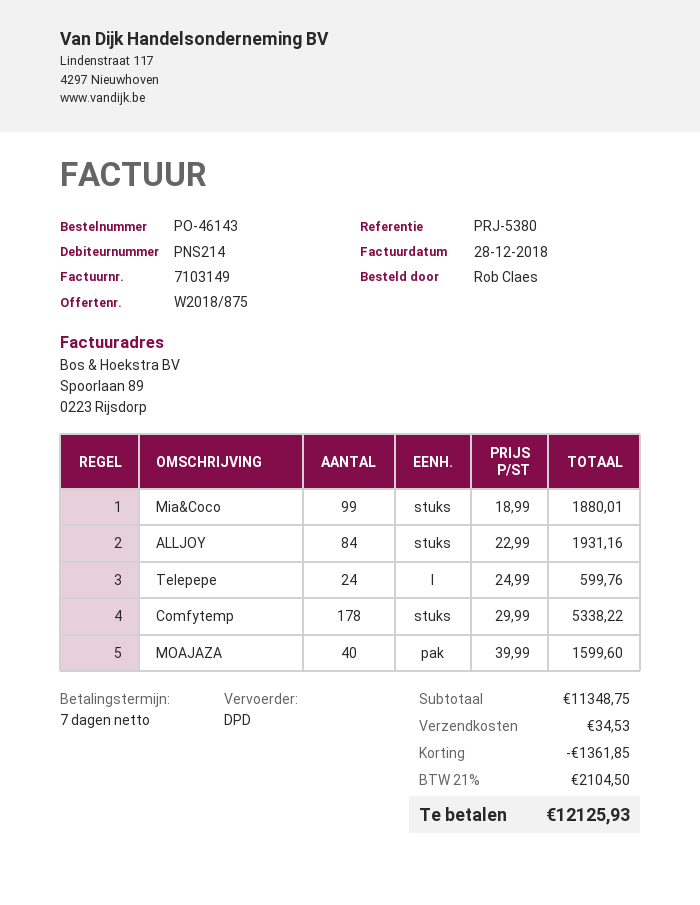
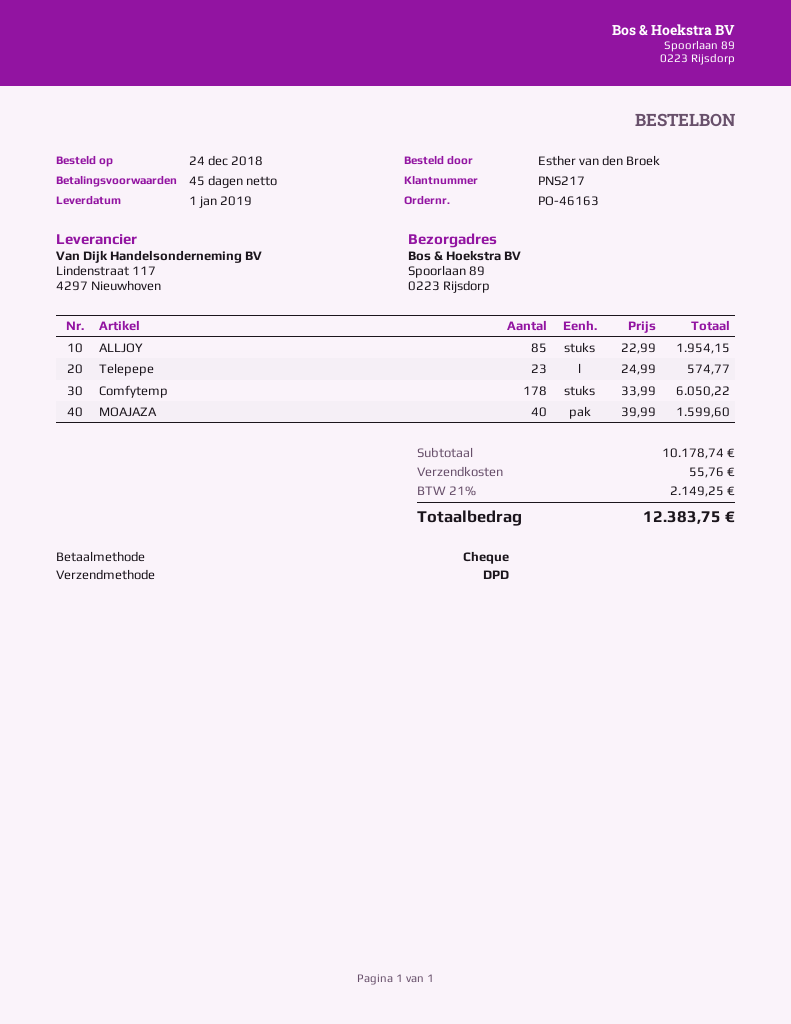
order number: PO-46143 -> PO-46163
payment terms: 7 days -> 45 days
customer number: PNS214 -> PNS217
ordered by: Rob Claes -> Esther van den Broek
Mia&Coco: 99 x 18.99 = 1880.01 -> none
ALLJOY: 84 x 22.99 = 1931.16 -> 85 x 22.99 = 1954.15
Telepepe: 24 x 24.99 = 599.76 -> 23 x 24.99 = 574.77
Comfytemp: 178 x 29.99 = 5338.22 -> 178 x 33.99 = 6050.22
subtotal: 11348.75 -> 10178.74
discount: 1361.85 -> none
shipping: 34.53 -> 55.76
tax: 21% = 2104.50 -> 21% = 2149.25
total: 12125.93 -> 12383.75

